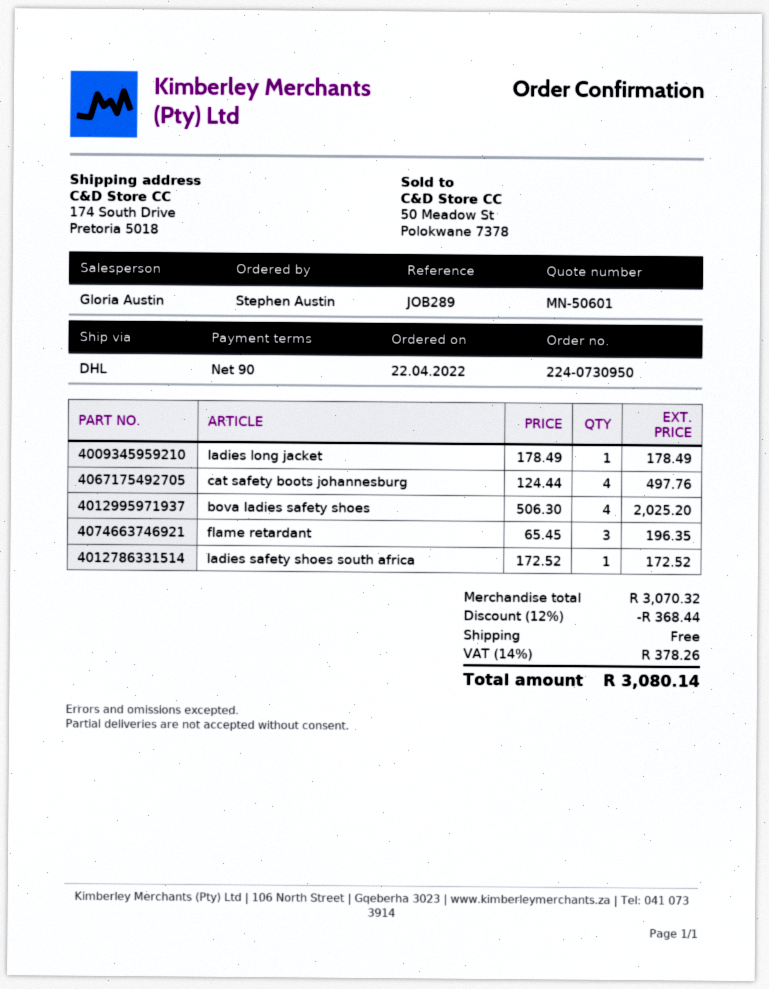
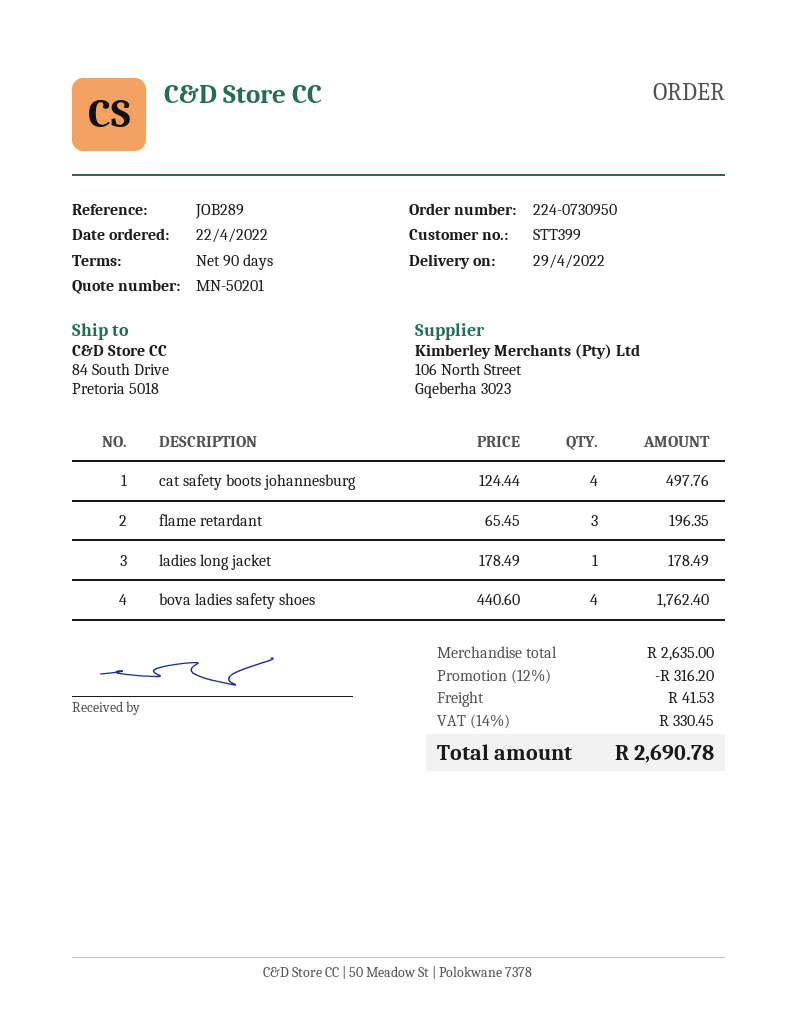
quote number: MN-50601 -> MN-50201
ship to: 174 South Drive, Pretoria 5018 -> 84 South Drive, Pretoria 5018
bova ladies safety shoes: 4 x 506.30 = 2025.20 -> 4 x 440.60 = 1762.40
ladies safety shoes south africa: 1 x 172.52 = 172.52 -> none
subtotal: 3070.32 -> 2635.00
discount: 12% = 368.44 -> 12% = 316.20
shipping: 0.00 -> 41.53
tax: 14% = 378.26 -> 14% = 330.45
total: 3080.14 -> 2690.78

